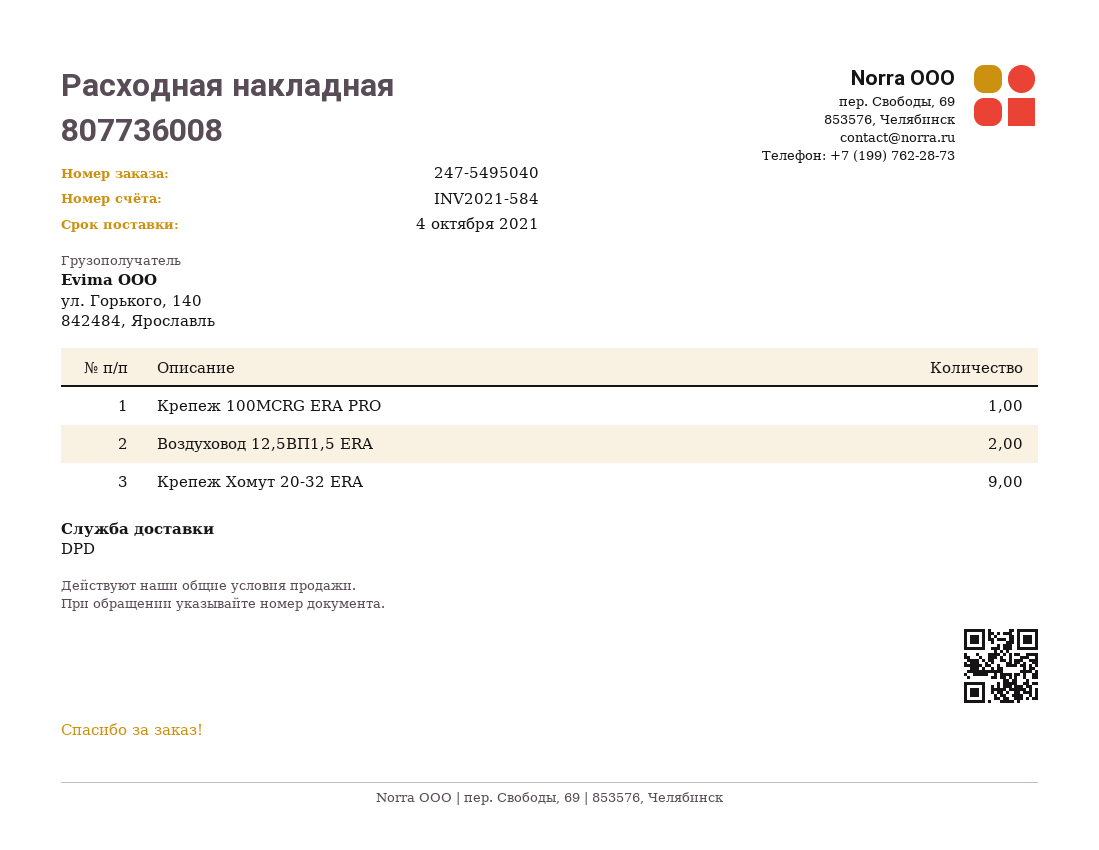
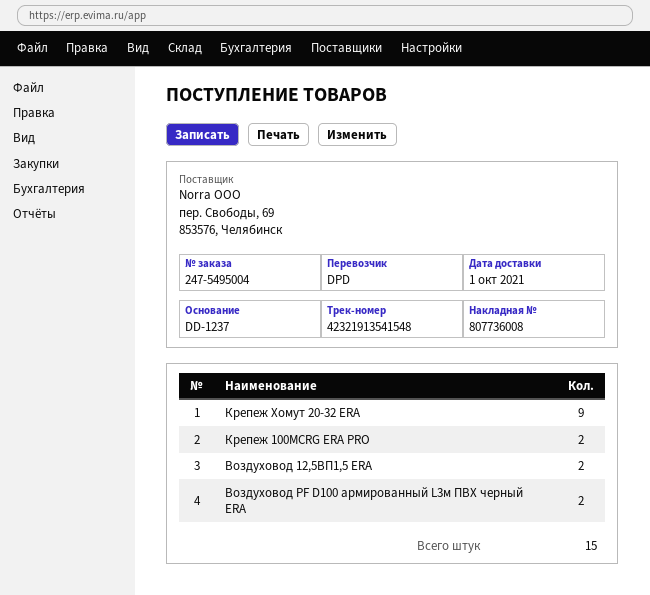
order number: 247-5495040 -> 247-5495004
delivery date: 2021-10-04 -> 2021-10-01
Крепеж 100MCRG ERA PRO: 1 -> 2
Воздуховод PF D100 армированный L3м ПВХ черный ERA: none -> 2

